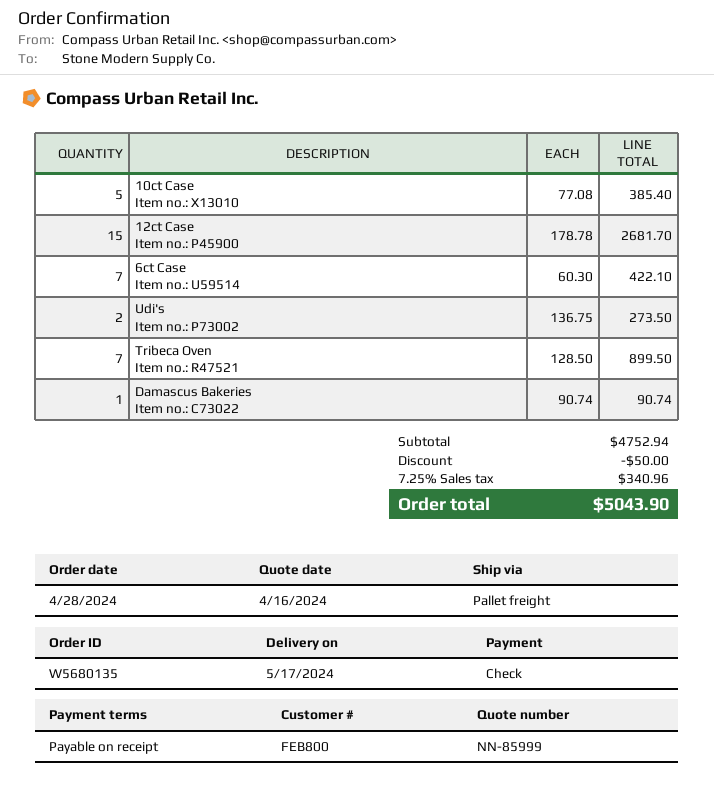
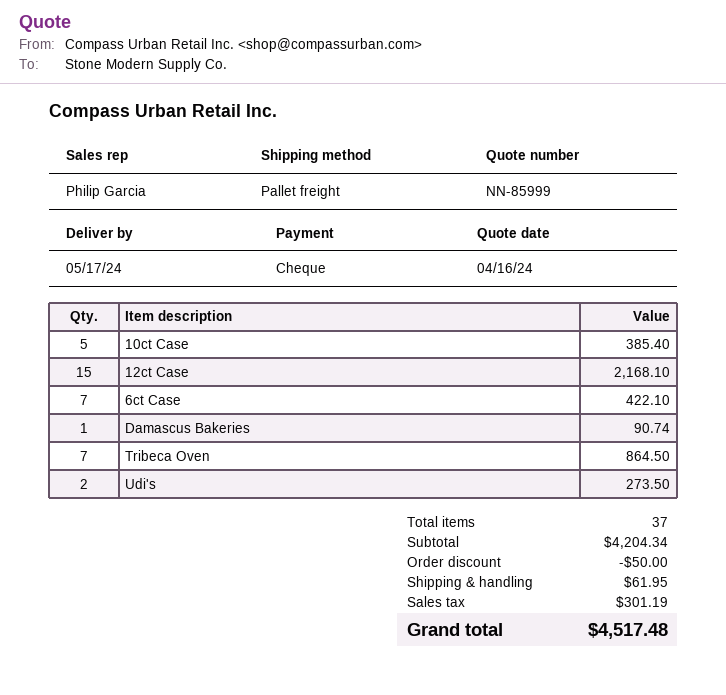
12ct Case: 15 for 2681.70 -> 15 for 2168.10
Tribeca Oven: 7 for 899.50 -> 7 for 864.50
subtotal: 4752.94 -> 4204.34
shipping: none -> 61.95
tax: 340.96 -> 301.19
total: 5043.90 -> 4517.48

